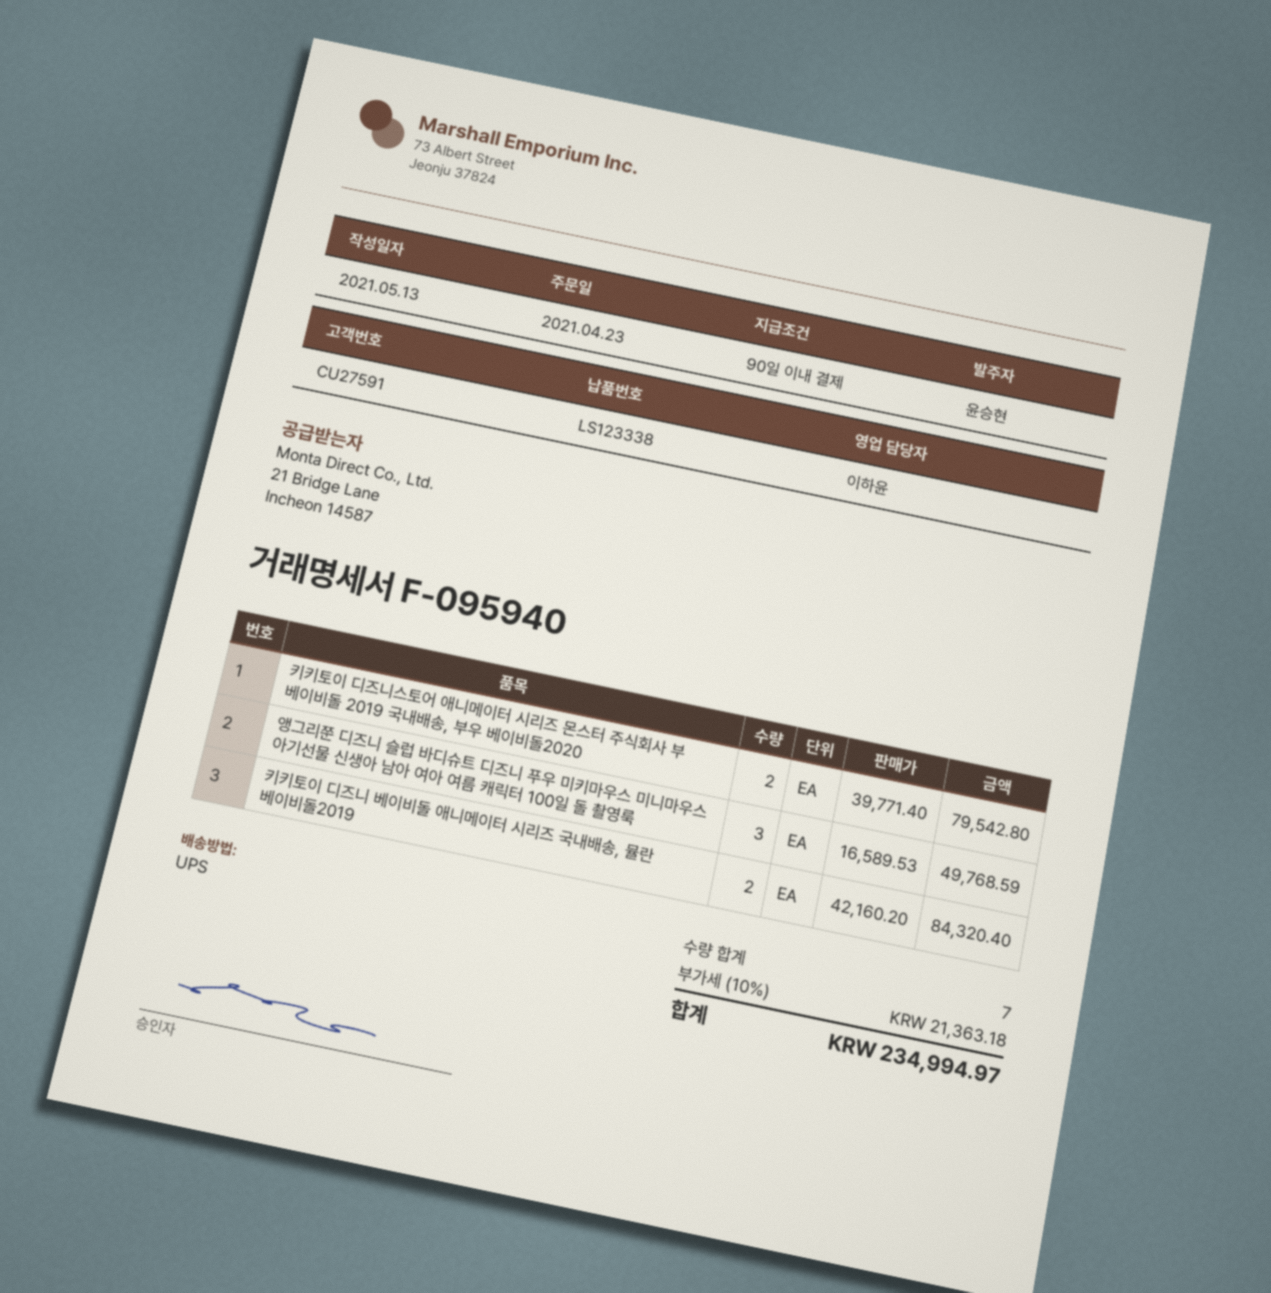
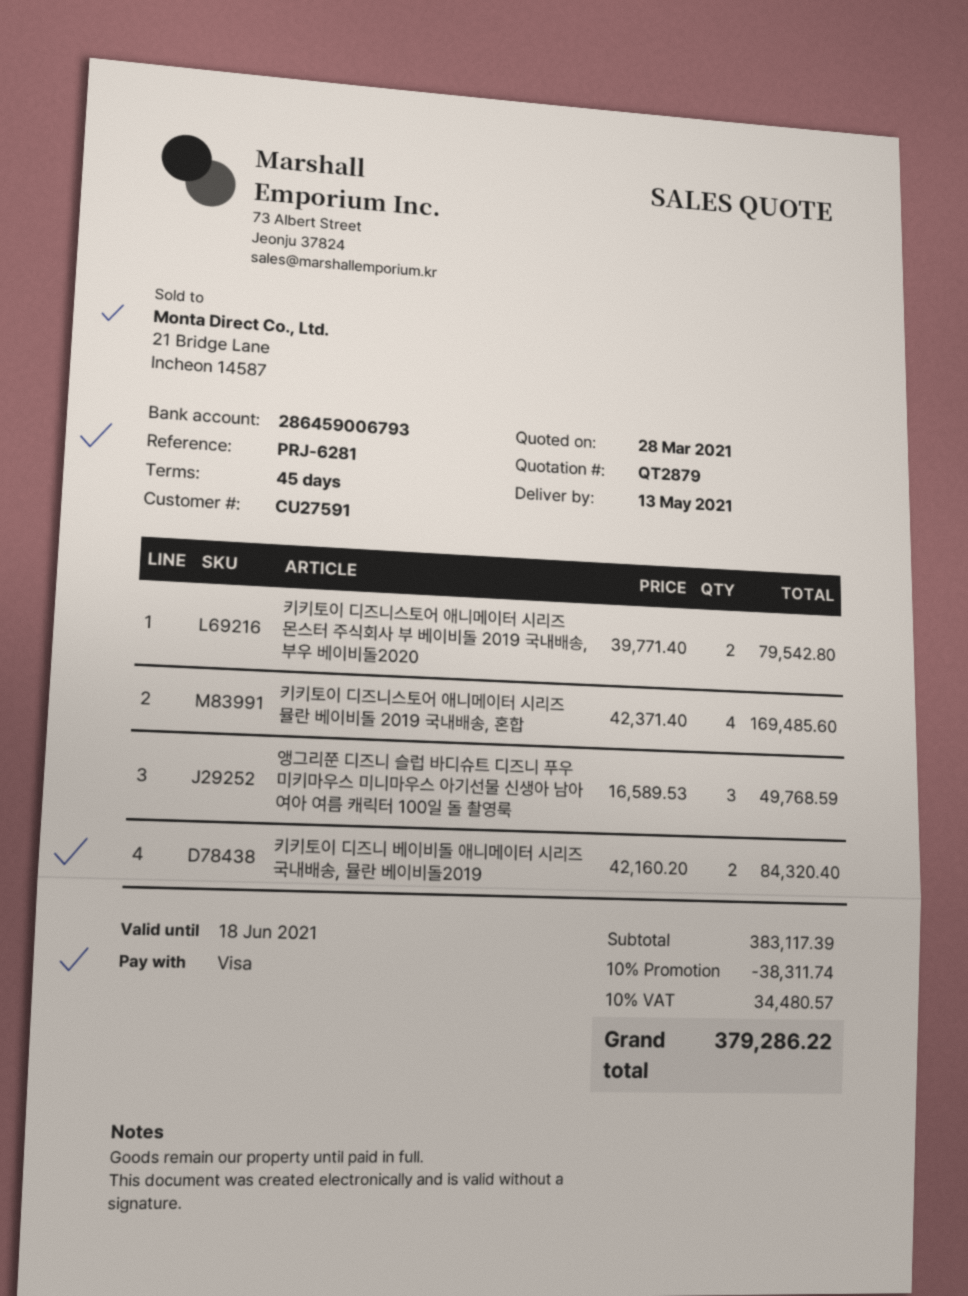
payment terms: 90 days -> 45 days
키키토이 디즈니스토어 애니메이터 시리즈 뮬란 베이비돌 2019 국내배송, 혼합: none -> 4 x 42371.40 = 169485.60
discount: none -> 10% = 38311.74
tax: 10% = 21363.18 -> 10% = 34480.57
total: 234994.97 -> 379286.22

